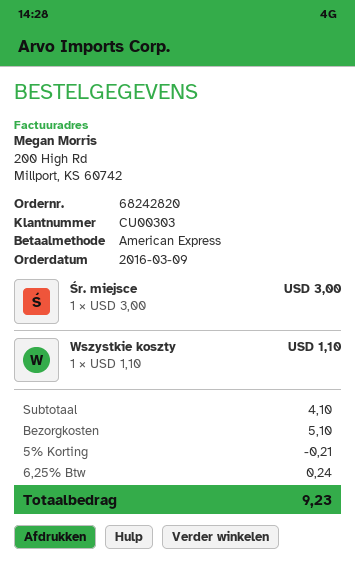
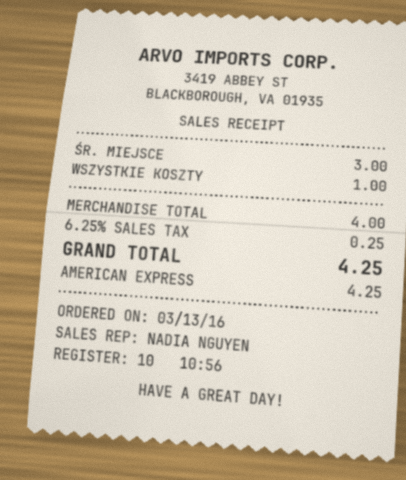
order date: 2016-03-09 -> 2016-03-13
Wszystkie koszty: 1 x 1.10 = 1.10 -> 1 x 1.00 = 1.00
subtotal: 4.10 -> 4.00
discount: 5% = 0.21 -> none
shipping: 5.10 -> none
tax: 6.25% = 0.24 -> 6.25% = 0.25
total: 9.23 -> 4.25

